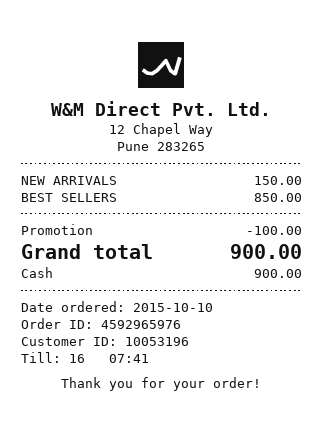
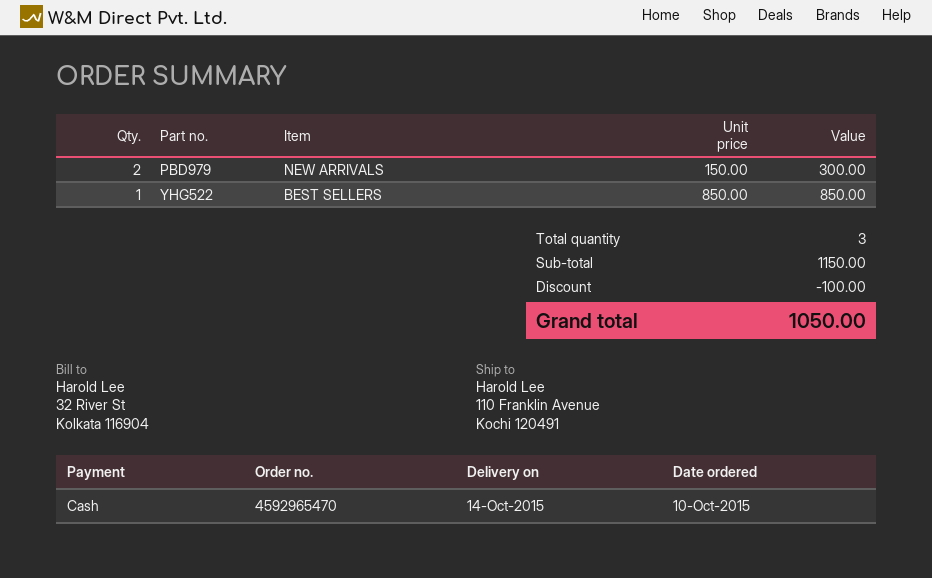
order number: 4592965976 -> 4592965470
NEW ARRIVALS: 1 x 150.00 = 150.00 -> 2 x 150.00 = 300.00
total: 900.00 -> 1050.00

